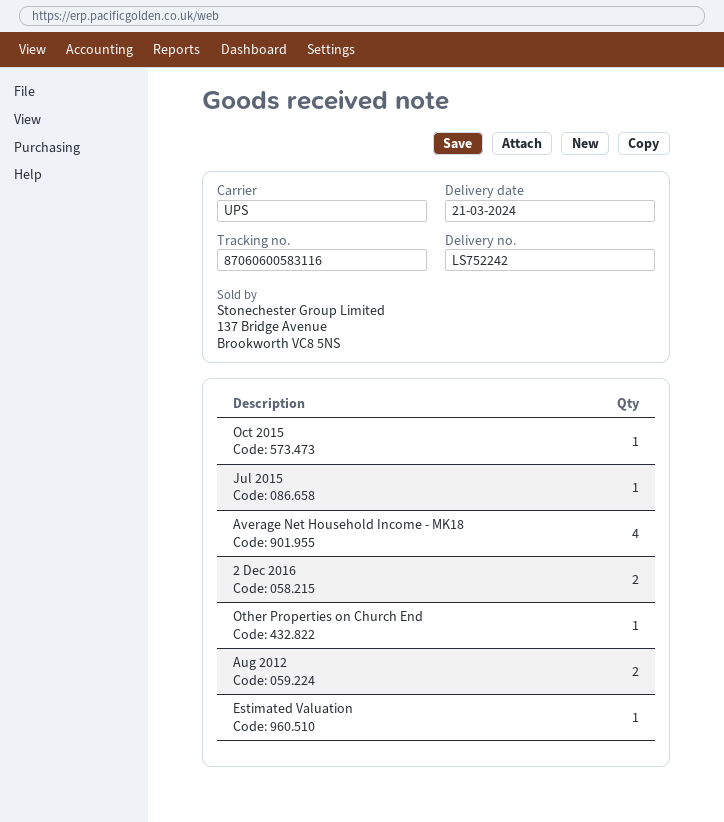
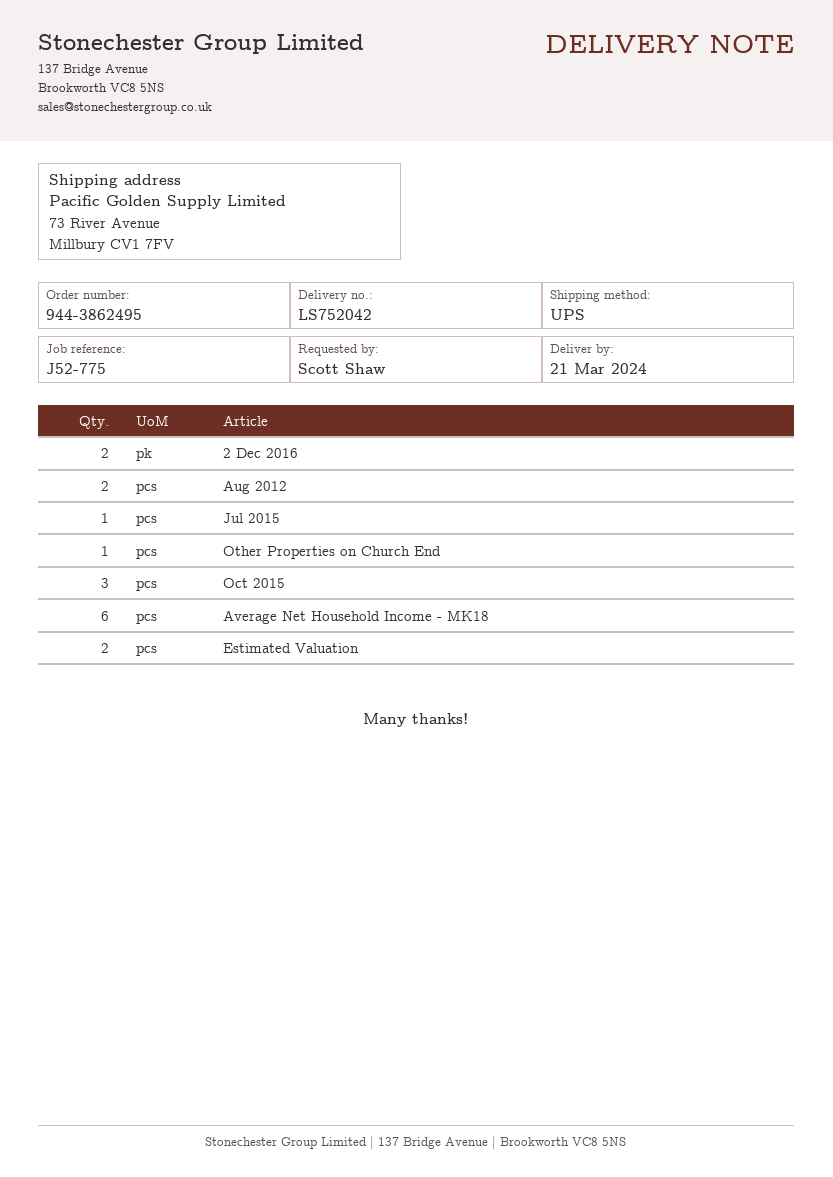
delivery note number: LS752242 -> LS752042
Oct 2015: 1 -> 3
Average Net Household Income - MK18: 4 -> 6
Estimated Valuation: 1 -> 2

